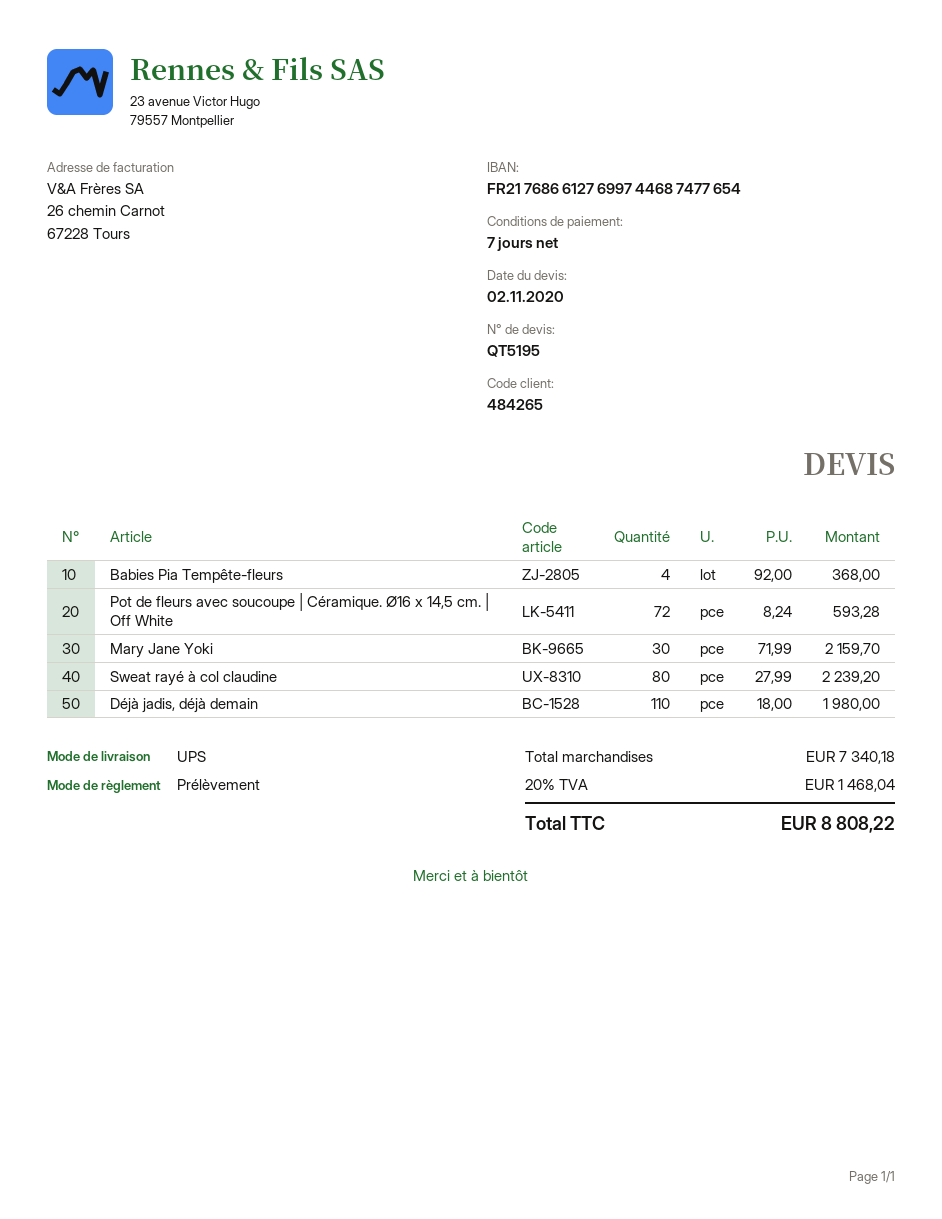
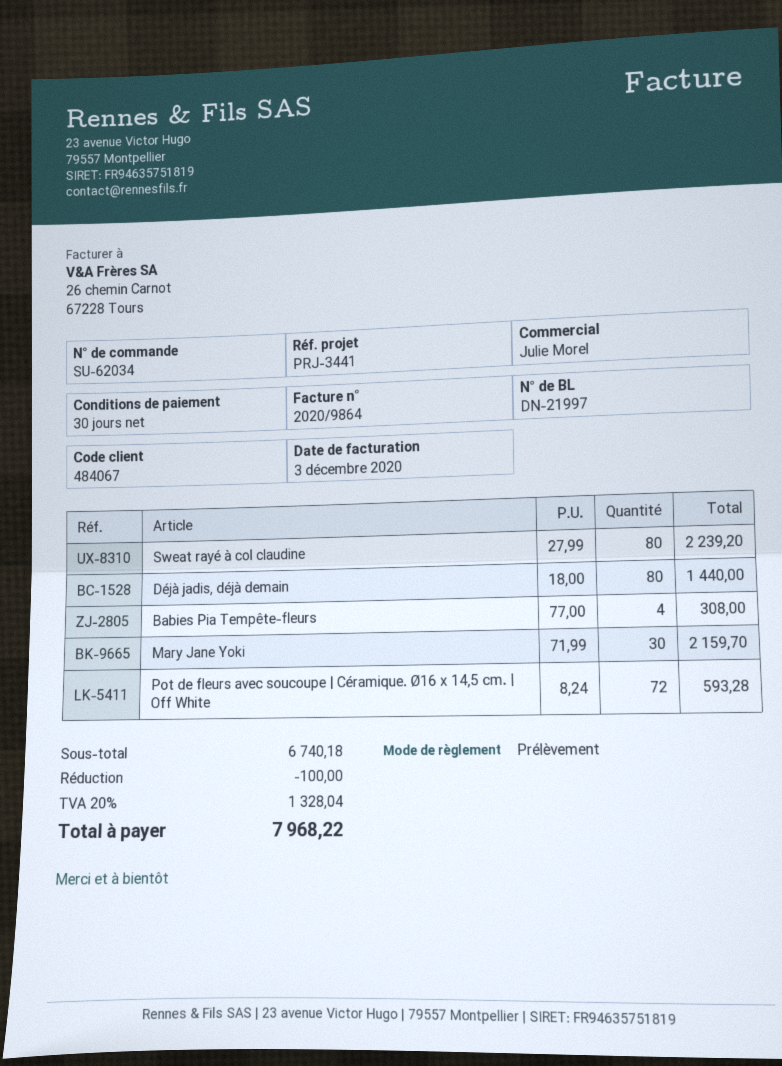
payment terms: 7 days -> 30 days
customer number: 484265 -> 484067
Babies Pia Tempête-fleurs: 4 x 92.00 = 368.00 -> 4 x 77.00 = 308.00
Déjà jadis, déjà demain: 110 x 18.00 = 1980.00 -> 80 x 18.00 = 1440.00
subtotal: 7340.18 -> 6740.18
discount: none -> 100.00
tax: 20% = 1468.04 -> 20% = 1328.04
total: 8808.22 -> 7968.22

